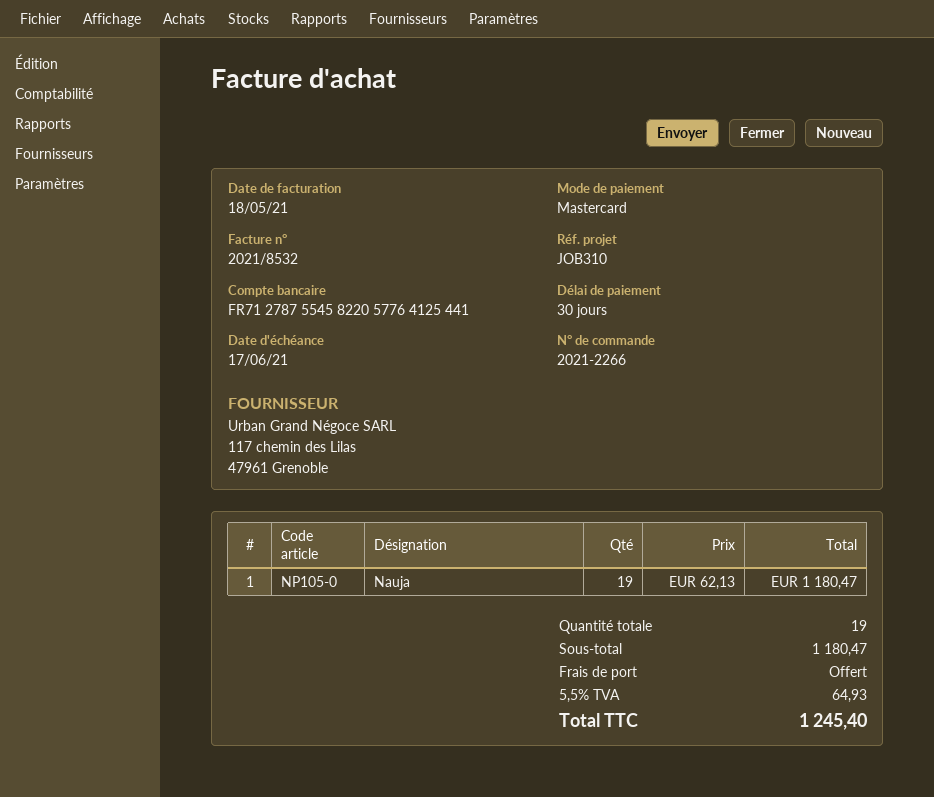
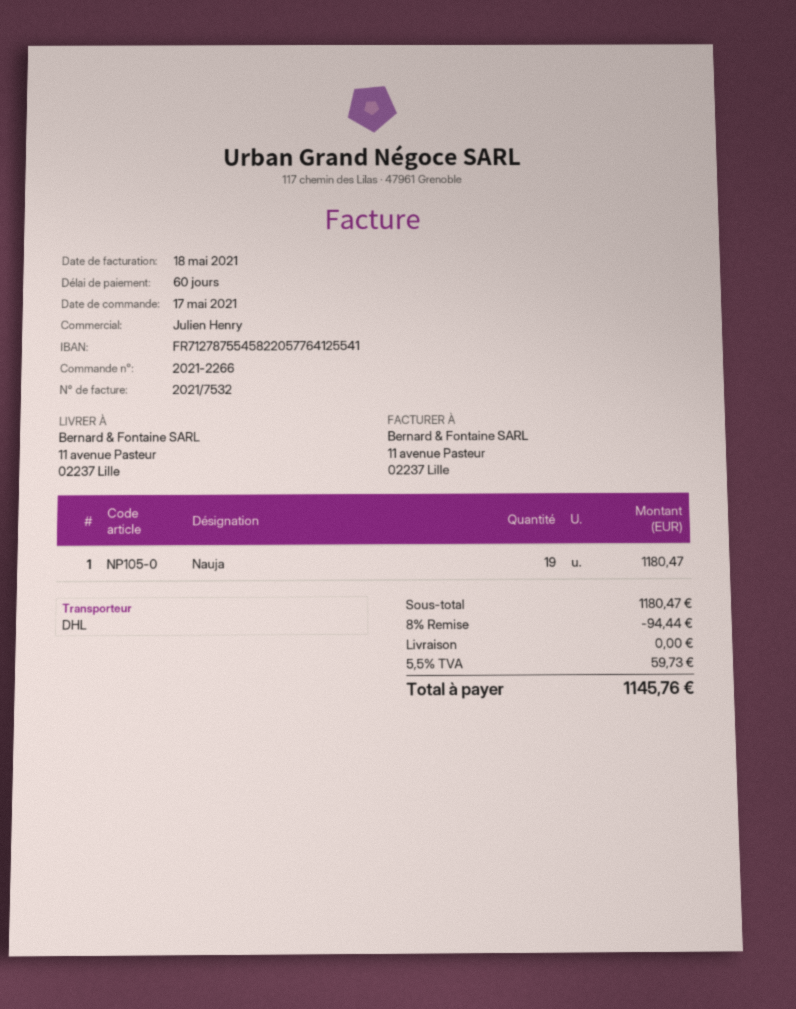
invoice number: 2021/8532 -> 2021/7532
payment terms: 30 days -> 60 days
bank account: FR7127875545822057764125441 -> FR7127875545822057764125541
discount: none -> 8% = 94.44
tax: 5.5% = 64.93 -> 5.5% = 59.73
total: 1245.40 -> 1145.76

